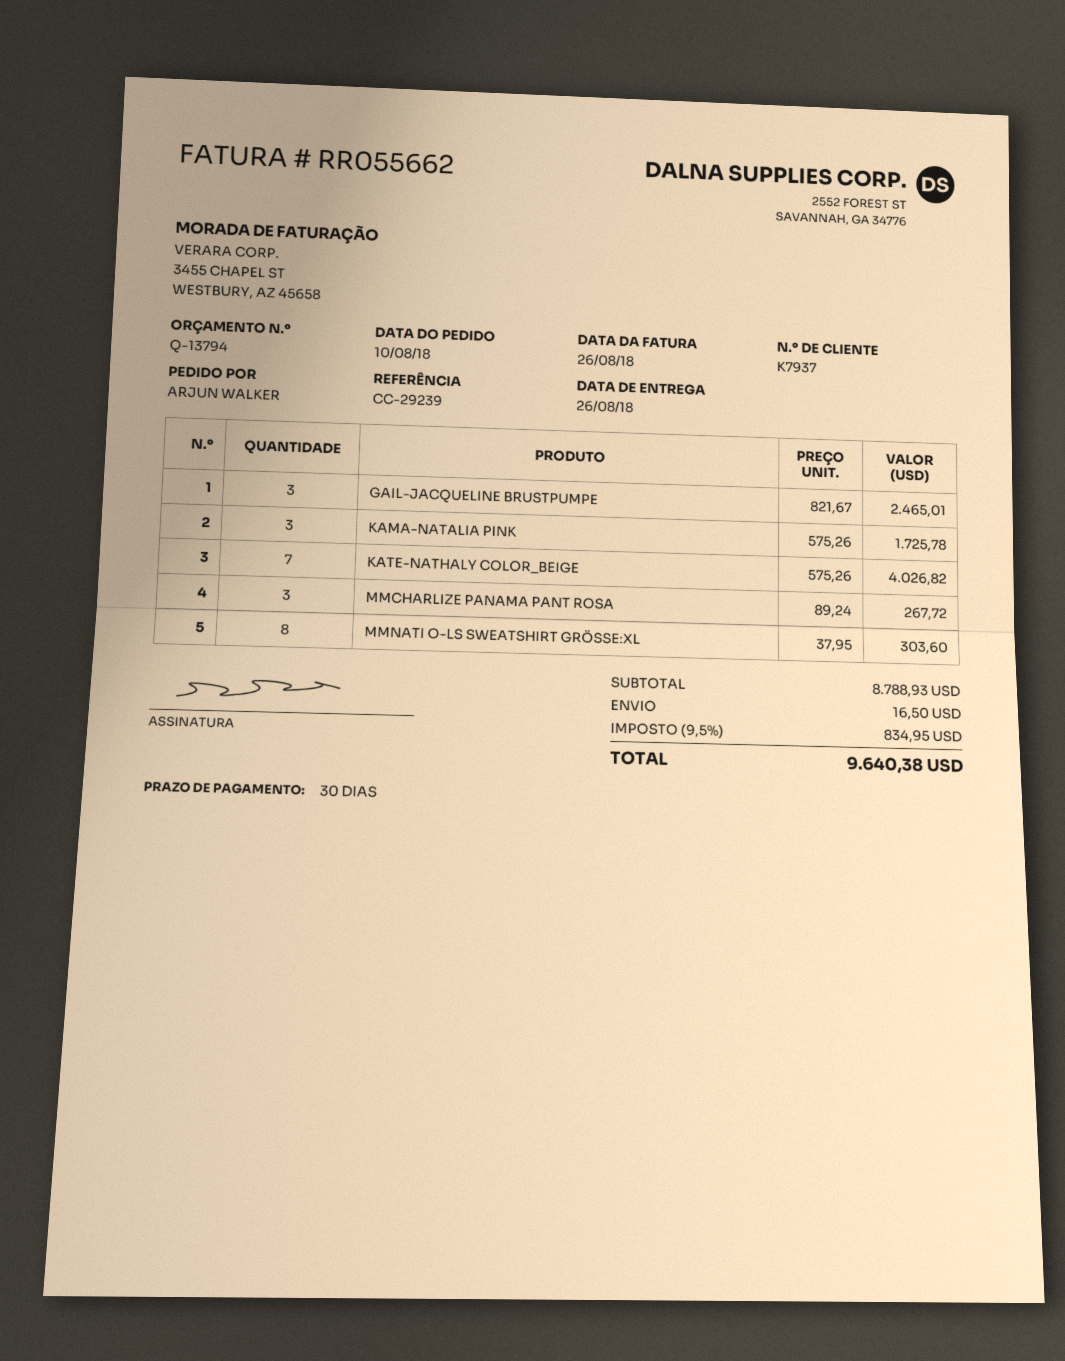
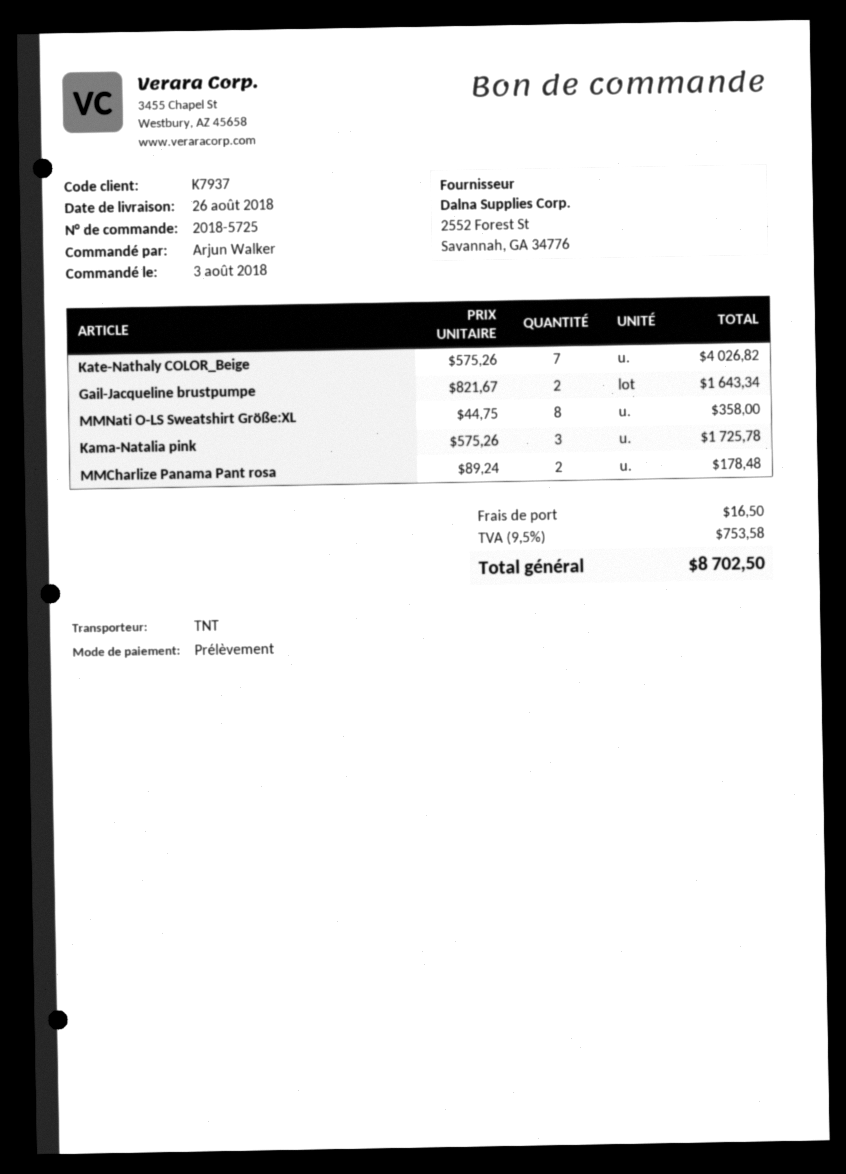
order date: 2018-08-10 -> 2018-08-03
GAIL-JACQUELINE BRUSTPUMPE: 3 x 821.67 = 2465.01 -> 2 x 821.67 = 1643.34
MMCHARLIZE PANAMA PANT ROSA: 3 x 89.24 = 267.72 -> 2 x 89.24 = 178.48
MMNATI O-LS SWEATSHIRT GRÖSSE:XL: 8 x 37.95 = 303.60 -> 8 x 44.75 = 358.00
tax: 9.5% = 834.95 -> 9.5% = 753.58
total: 9640.38 -> 8702.50

